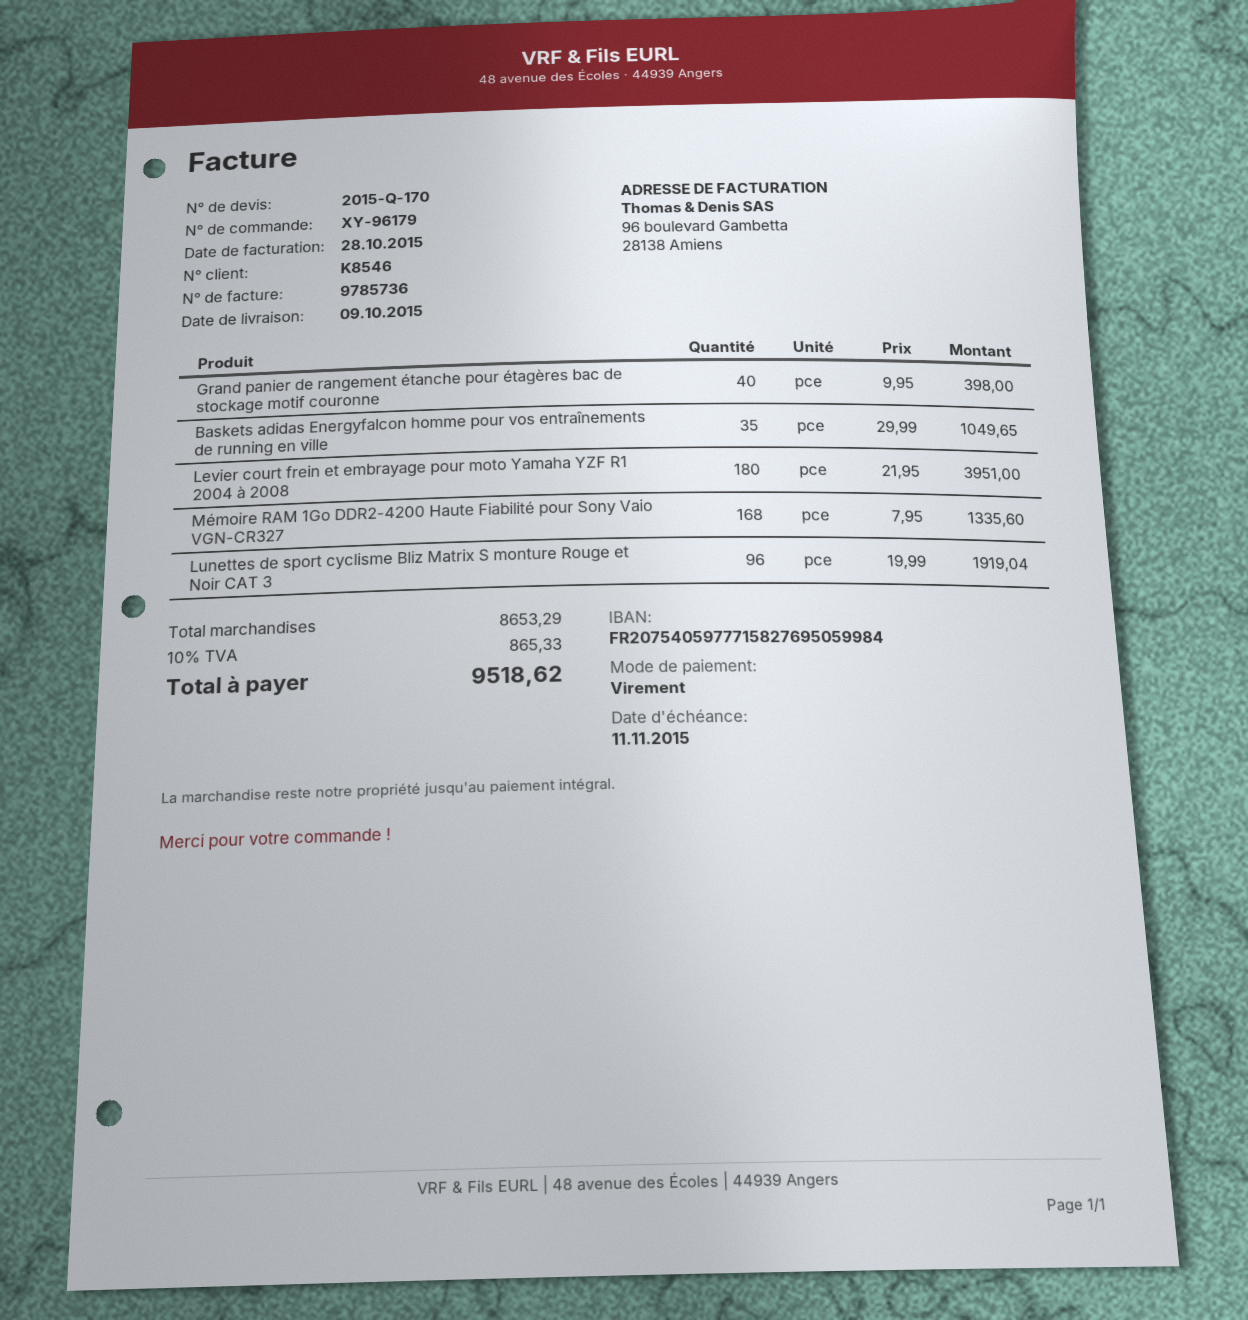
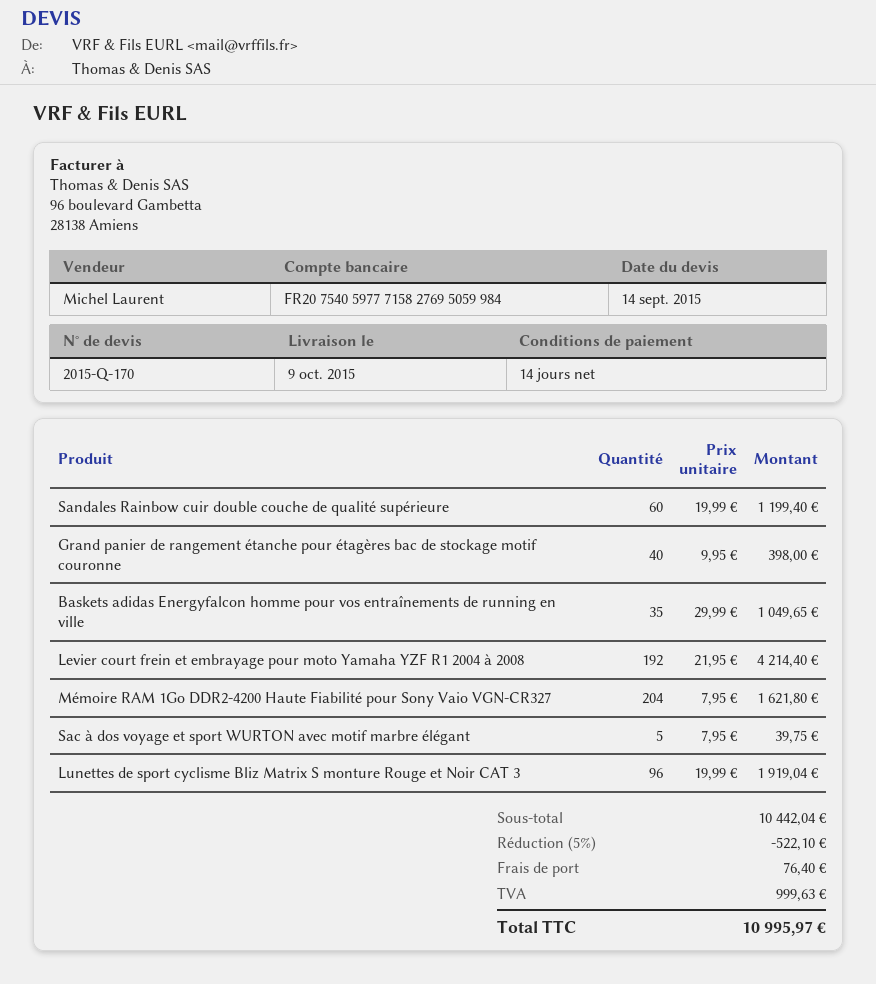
Levier court frein et embrayage pour moto Yamaha YZF R1 2004 à 2008: 180 x 21.95 = 3951.00 -> 192 x 21.95 = 4214.40
Mémoire RAM 1Go DDR2-4200 Haute Fiabilité pour Sony Vaio VGN-CR327: 168 x 7.95 = 1335.60 -> 204 x 7.95 = 1621.80
Sandales Rainbow cuir double couche de qualité supérieure: none -> 60 x 19.99 = 1199.40
Sac à dos voyage et sport WURTON avec motif marbre élégant: none -> 5 x 7.95 = 39.75
subtotal: 8653.29 -> 10442.04
discount: none -> 5% = 522.10
shipping: none -> 76.40
tax: 865.33 -> 999.63
total: 9518.62 -> 10995.97

